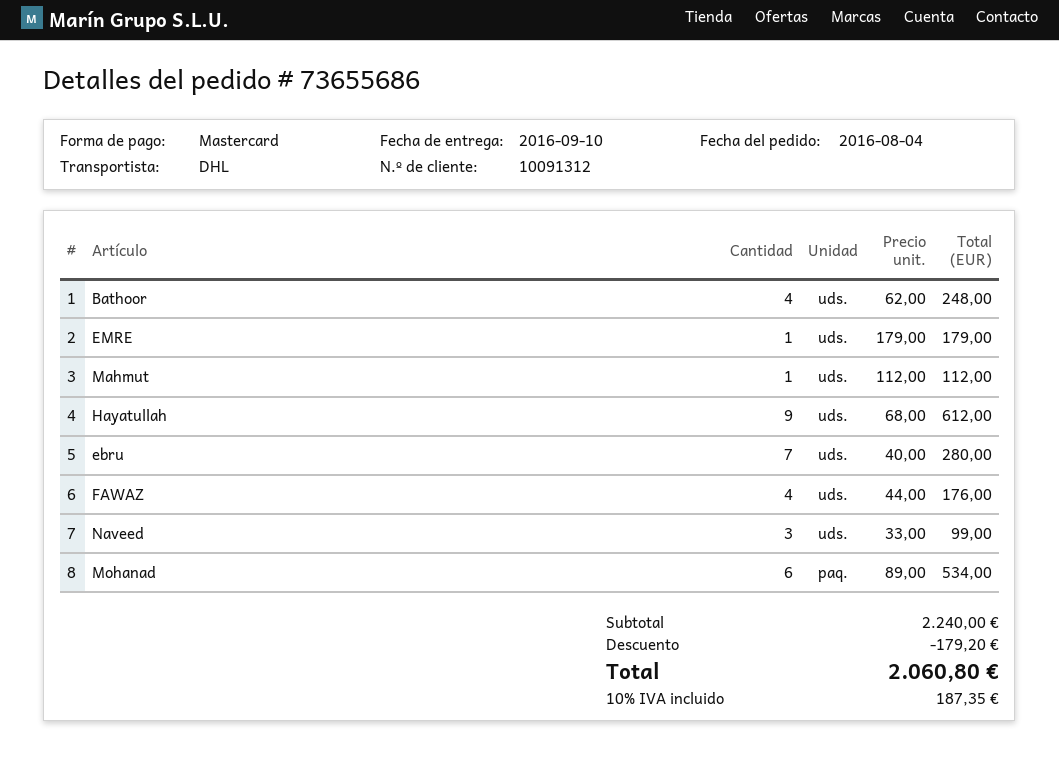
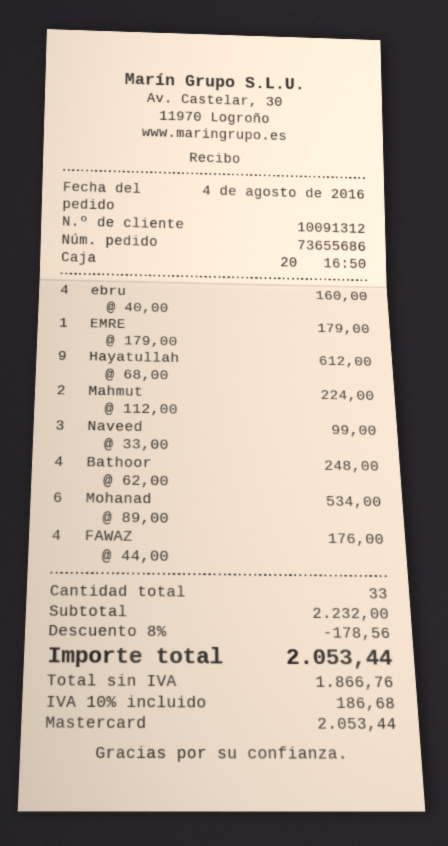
Mahmut: 1 x 112.00 = 112.00 -> 2 x 112.00 = 224.00
ebru: 7 x 40.00 = 280.00 -> 4 x 40.00 = 160.00
subtotal: 2240.00 -> 2232.00
discount: 179.20 -> 178.56
tax: 10% = 187.35 -> 10% = 186.68
total: 2060.80 -> 2053.44

